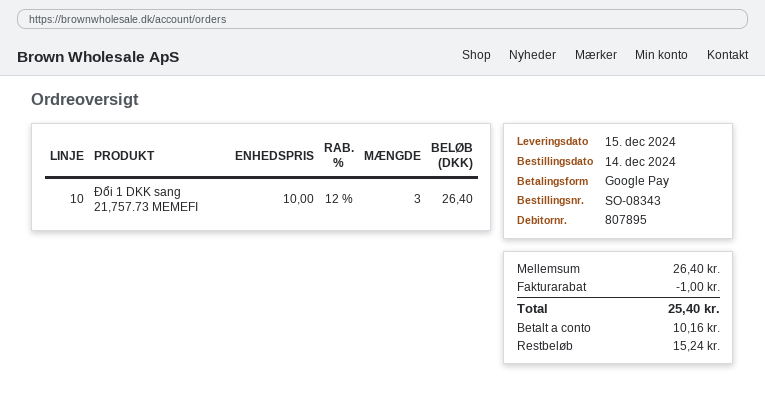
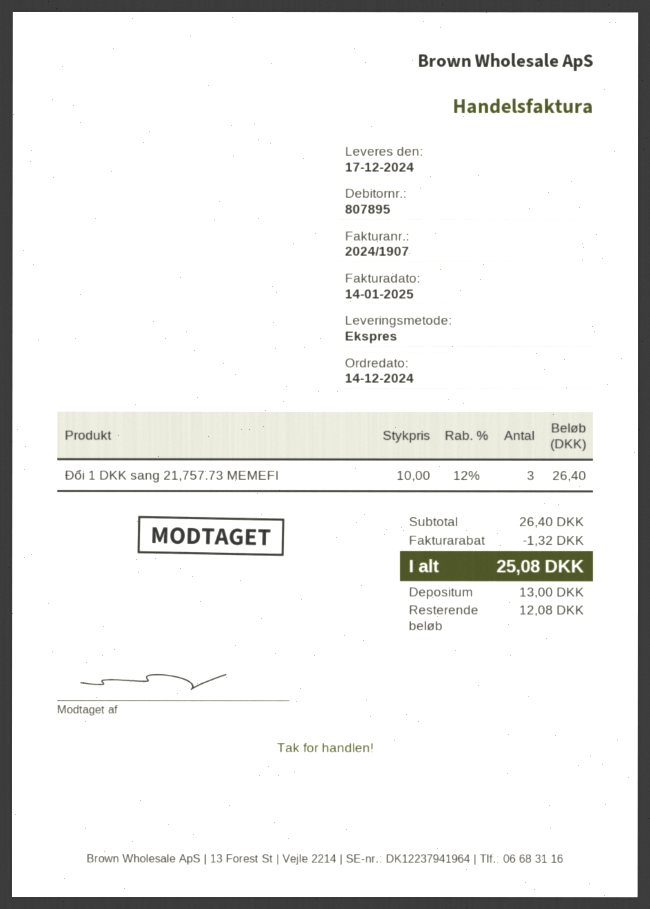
delivery date: 2024-12-15 -> 2024-12-17
discount: 1.00 -> 1.32
total: 25.40 -> 25.08
deposit: 10.16 -> 13.00
balance: 15.24 -> 12.08

